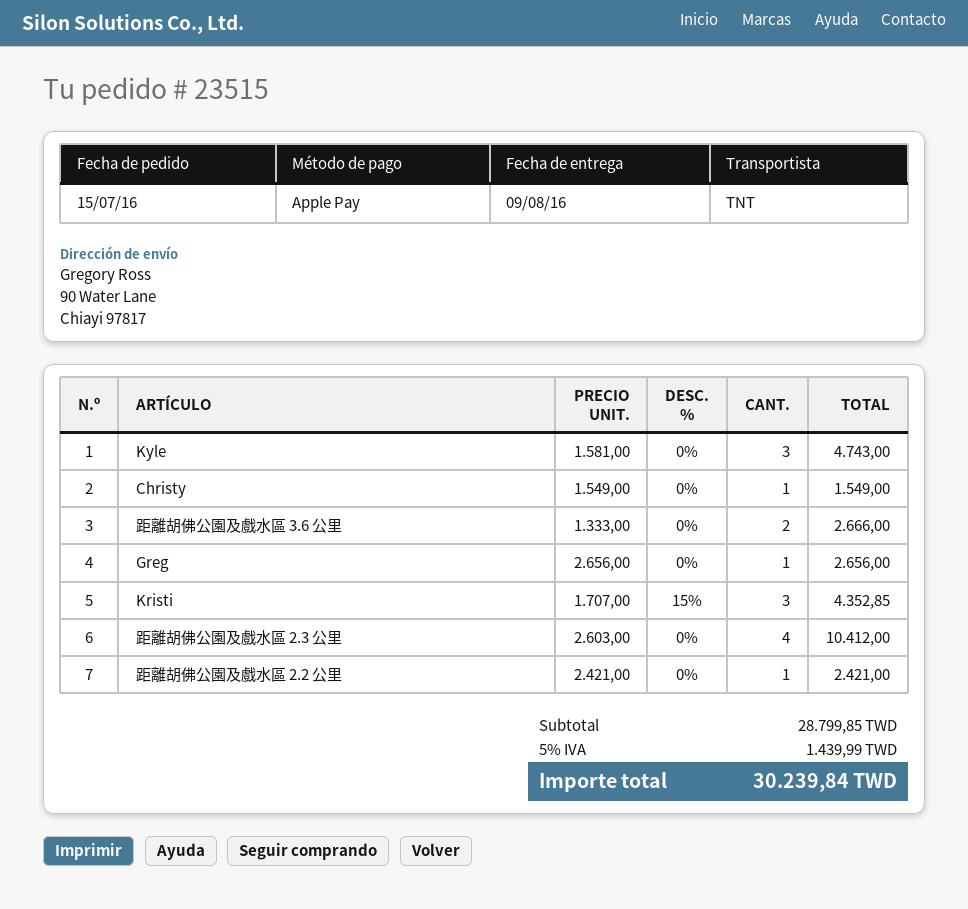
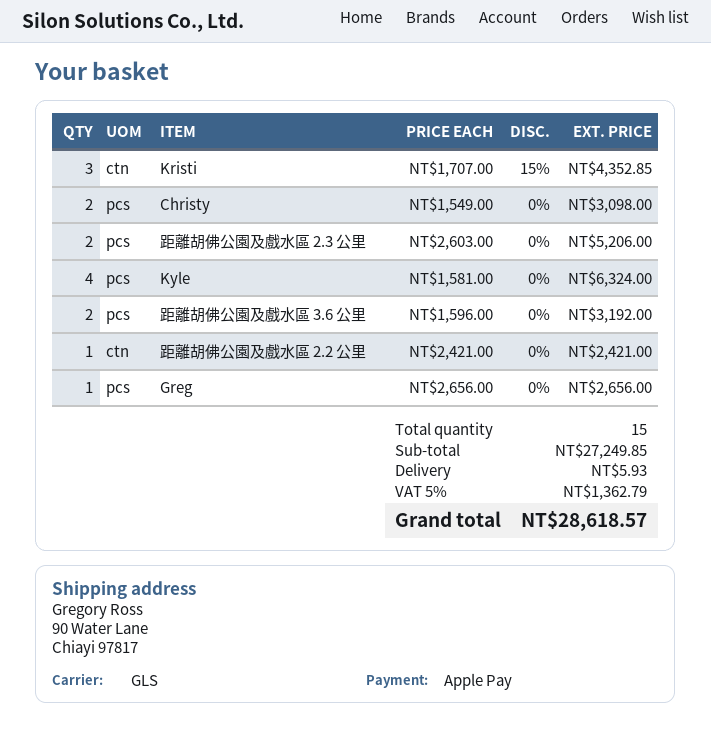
shipping method: TNT -> GLS
Kyle: 3 x 1581.00 = 4743.00 -> 4 x 1581.00 = 6324.00
Christy: 1 x 1549.00 = 1549.00 -> 2 x 1549.00 = 3098.00
距離胡佛公園及戲水區 3.6 公里: 2 x 1333.00 = 2666.00 -> 2 x 1596.00 = 3192.00
距離胡佛公園及戲水區 2.3 公里: 4 x 2603.00 = 10412.00 -> 2 x 2603.00 = 5206.00
subtotal: 28799.85 -> 27249.85
shipping: none -> 5.93
tax: 5% = 1439.99 -> 5% = 1362.79
total: 30239.84 -> 28618.57

